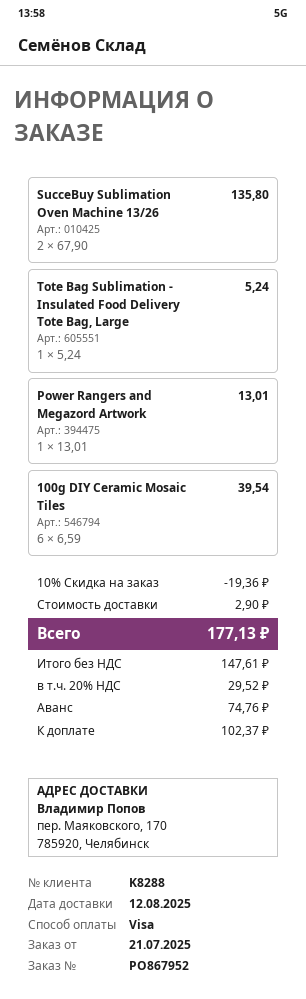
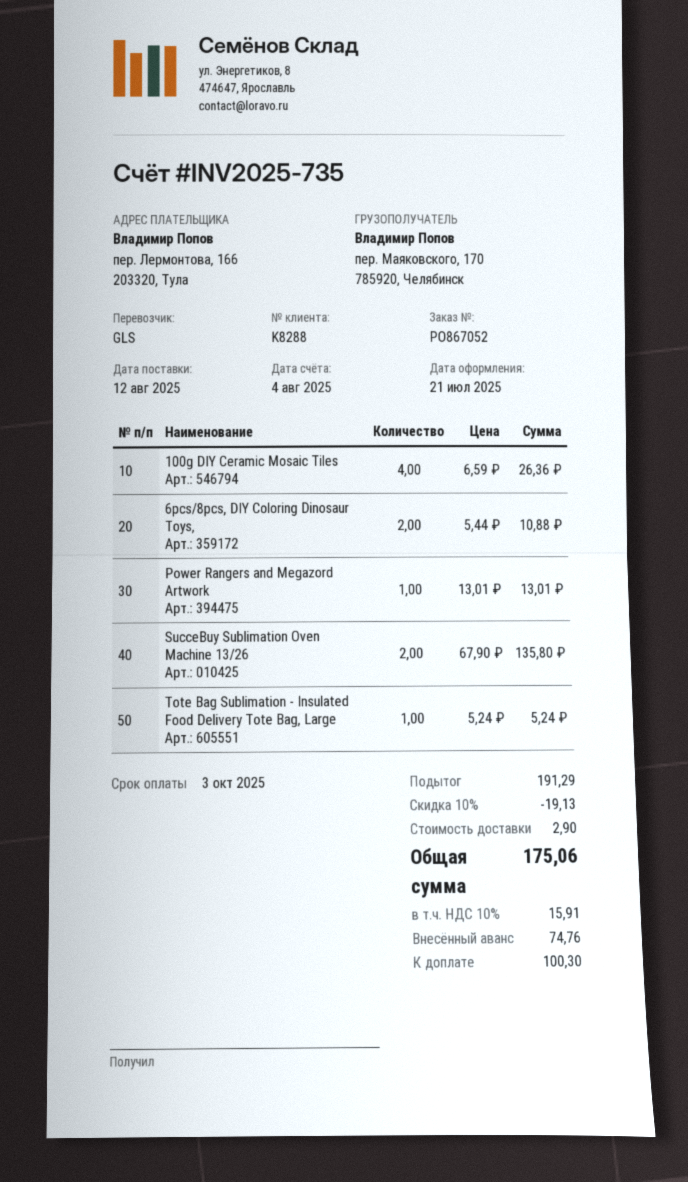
order number: PO867952 -> PO867052
100g DIY Ceramic Mosaic Tiles: 6 x 6.59 = 39.54 -> 4 x 6.59 = 26.36
6pcs/8pcs, DIY Coloring Dinosaur Toys,: none -> 2 x 5.44 = 10.88
discount: 10% = 19.36 -> 10% = 19.13
tax: 20% = 29.52 -> 10% = 15.91
total: 177.13 -> 175.06
balance: 102.37 -> 100.30

